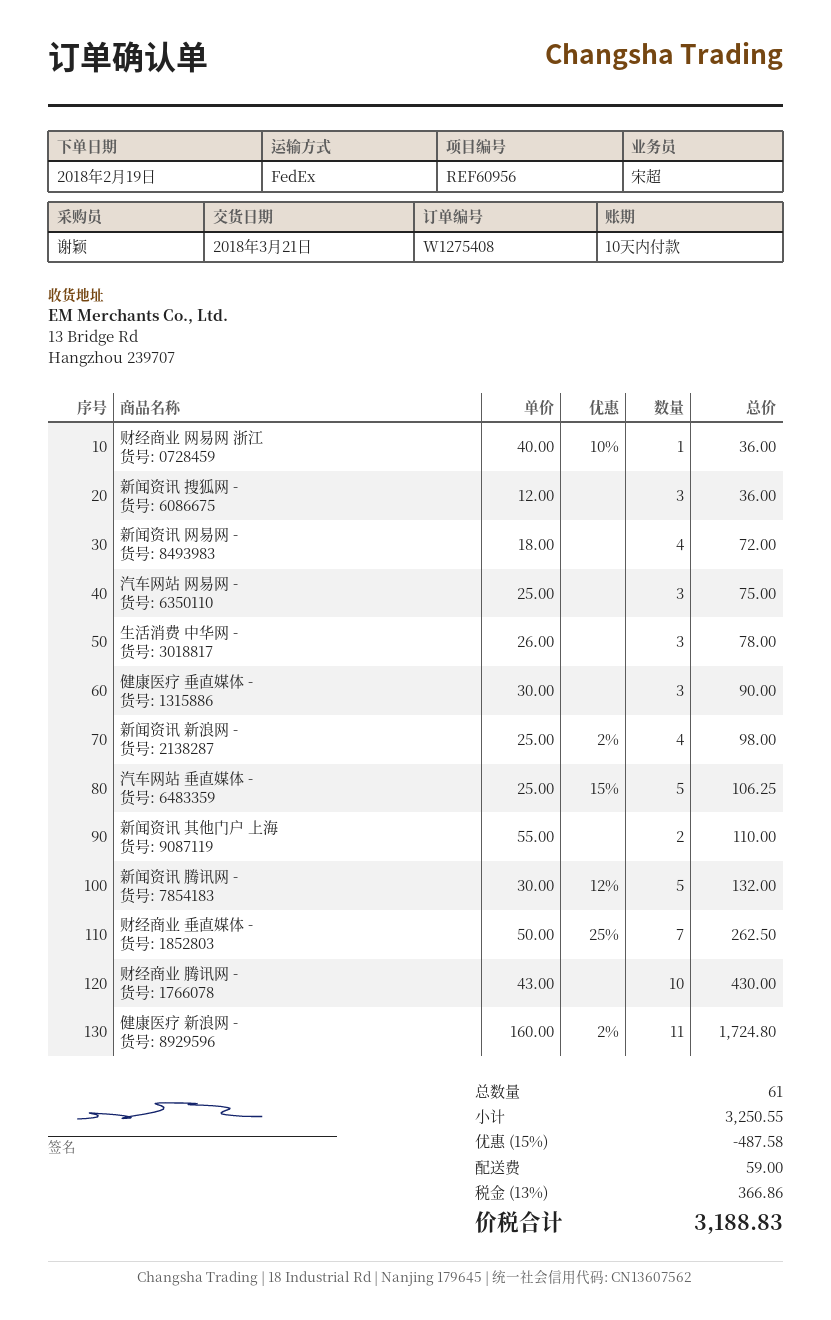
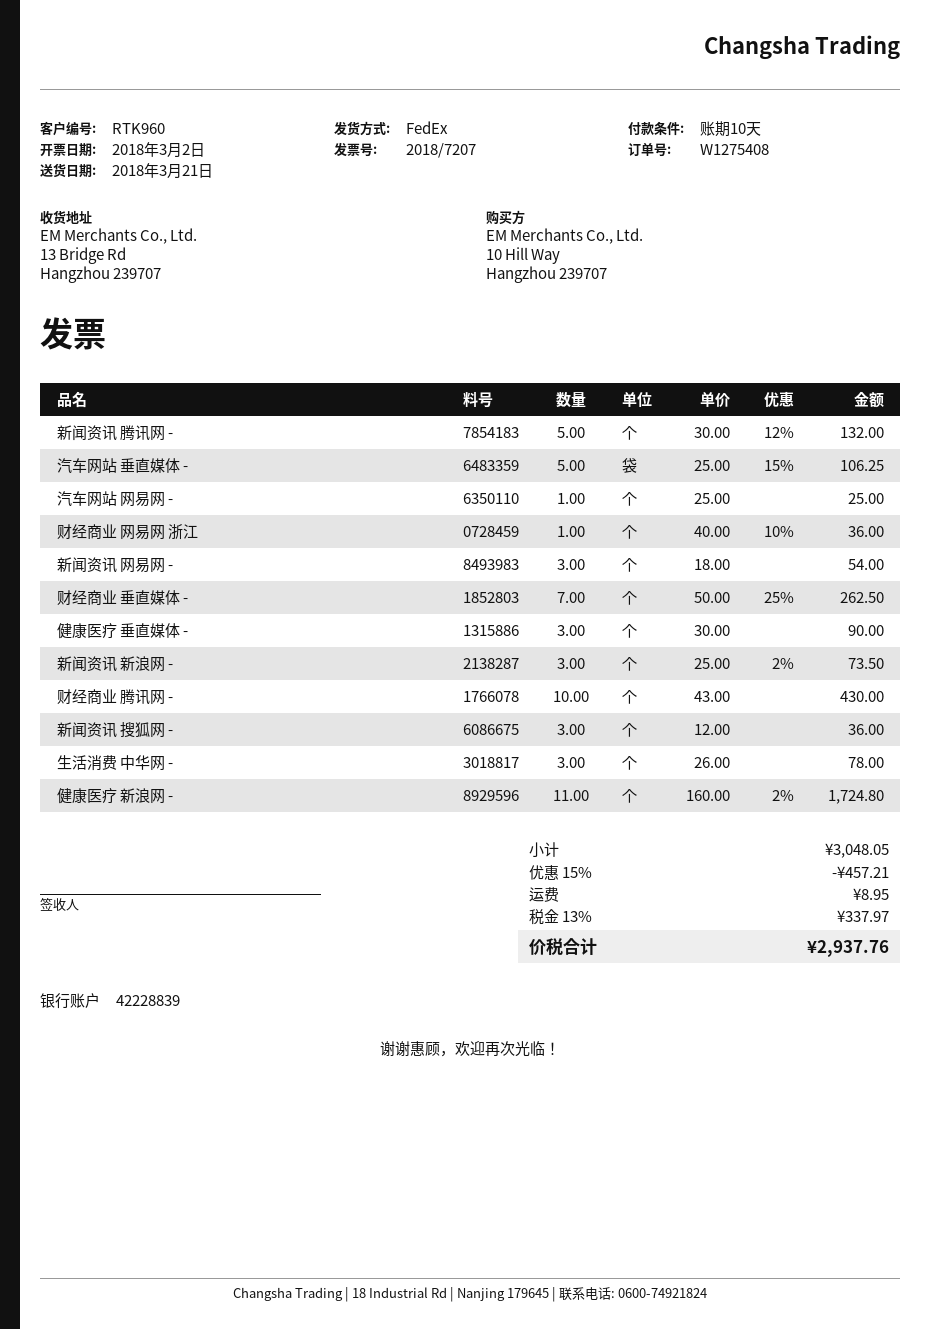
新闻资讯 网易网 -: 4 x 18.00 = 72.00 -> 3 x 18.00 = 54.00
汽车网站 网易网 -: 3 x 25.00 = 75.00 -> 1 x 25.00 = 25.00
新闻资讯 新浪网 -: 4 x 25.00 - 2% = 98.00 -> 3 x 25.00 - 2% = 73.50
新闻资讯 其他门户 上海: 2 x 55.00 = 110.00 -> none
subtotal: 3250.55 -> 3048.05
discount: 15% = 487.58 -> 15% = 457.21
shipping: 59.00 -> 8.95
tax: 13% = 366.86 -> 13% = 337.97
total: 3188.83 -> 2937.76

